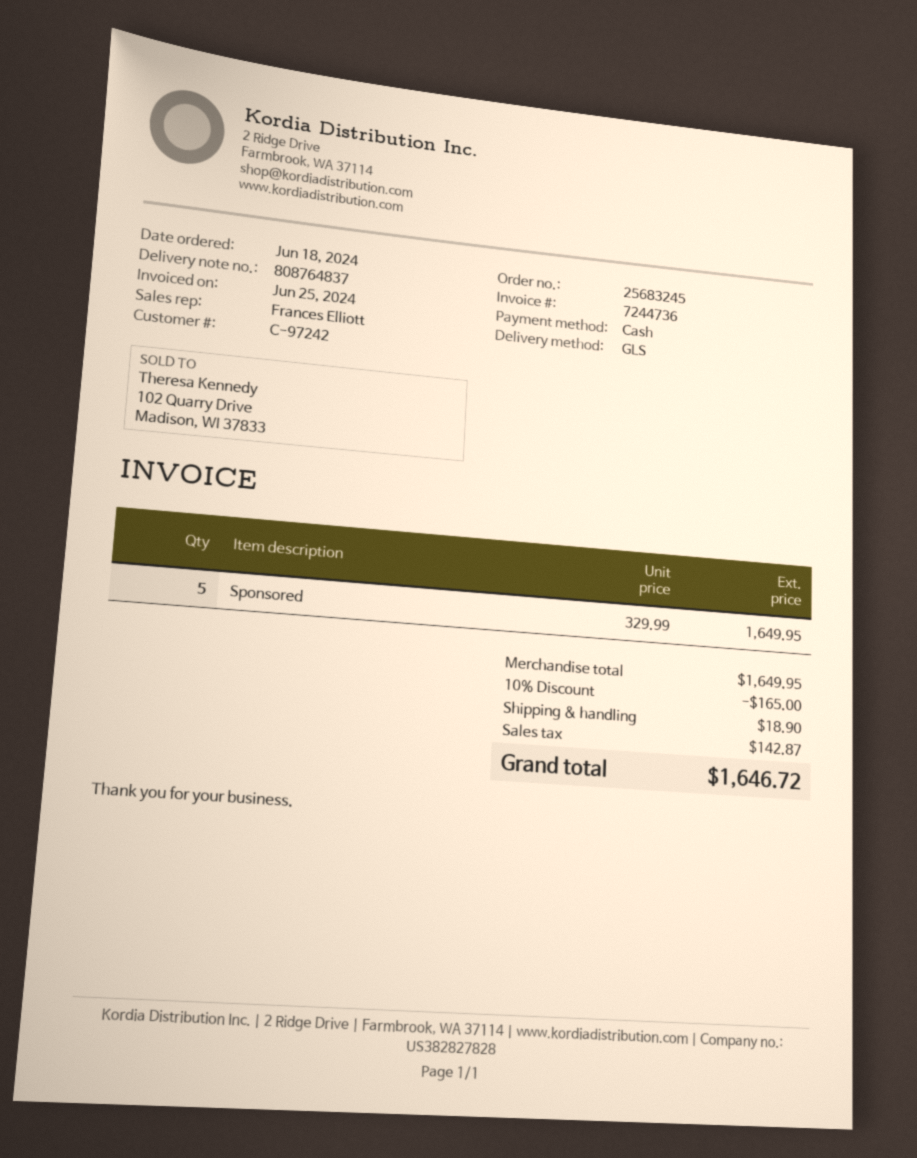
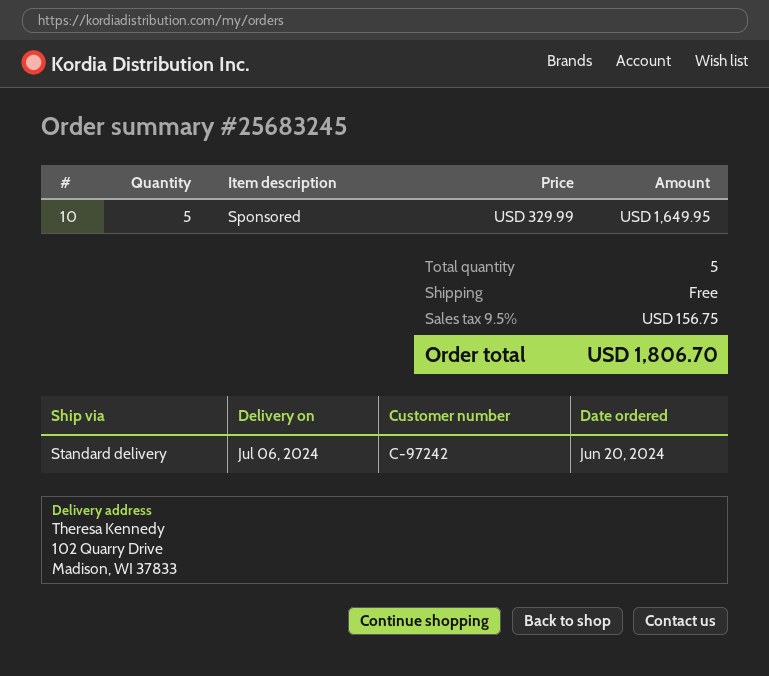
order date: 2024-06-18 -> 2024-06-20
shipping method: GLS -> standard
discount: 10% = 165.00 -> none
shipping: 18.90 -> 0.00
tax: 142.87 -> 156.75
total: 1646.72 -> 1806.70

